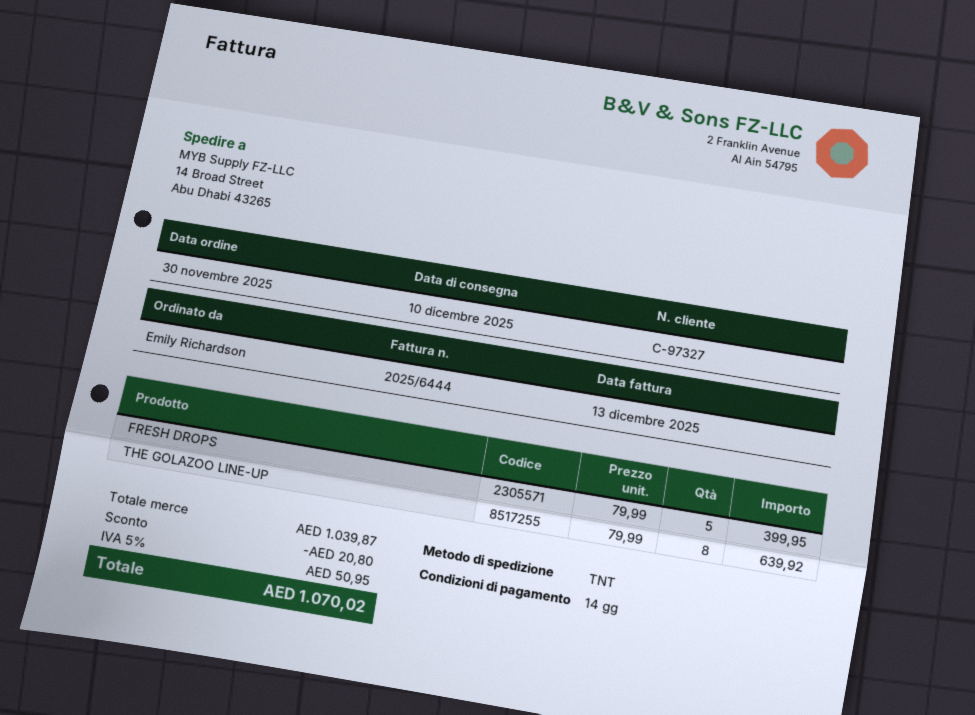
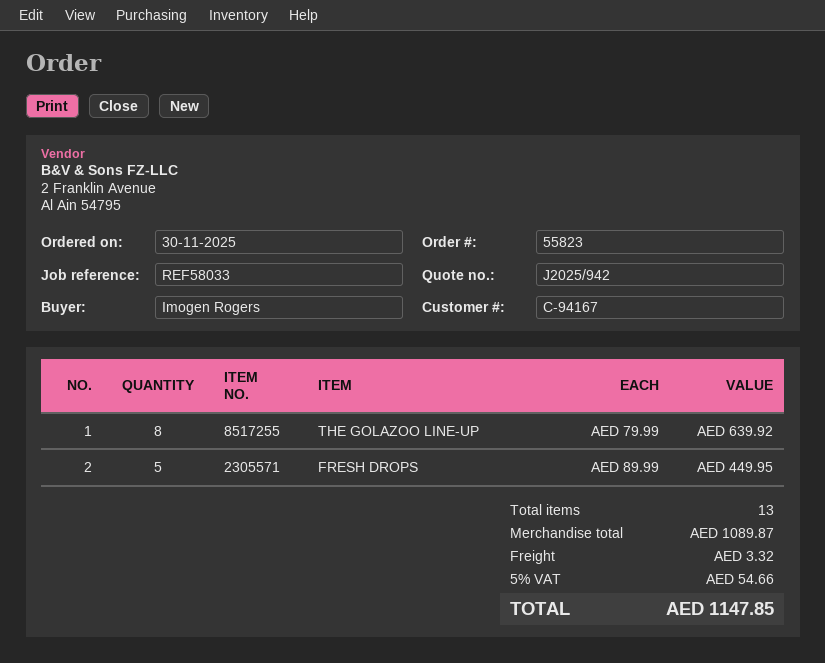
customer number: C-97327 -> C-94167
ordered by: Emily Richardson -> Imogen Rogers
FRESH DROPS: 5 x 79.99 = 399.95 -> 5 x 89.99 = 449.95
subtotal: 1039.87 -> 1089.87
discount: 20.80 -> none
shipping: none -> 3.32
tax: 5% = 50.95 -> 5% = 54.66
total: 1070.02 -> 1147.85

